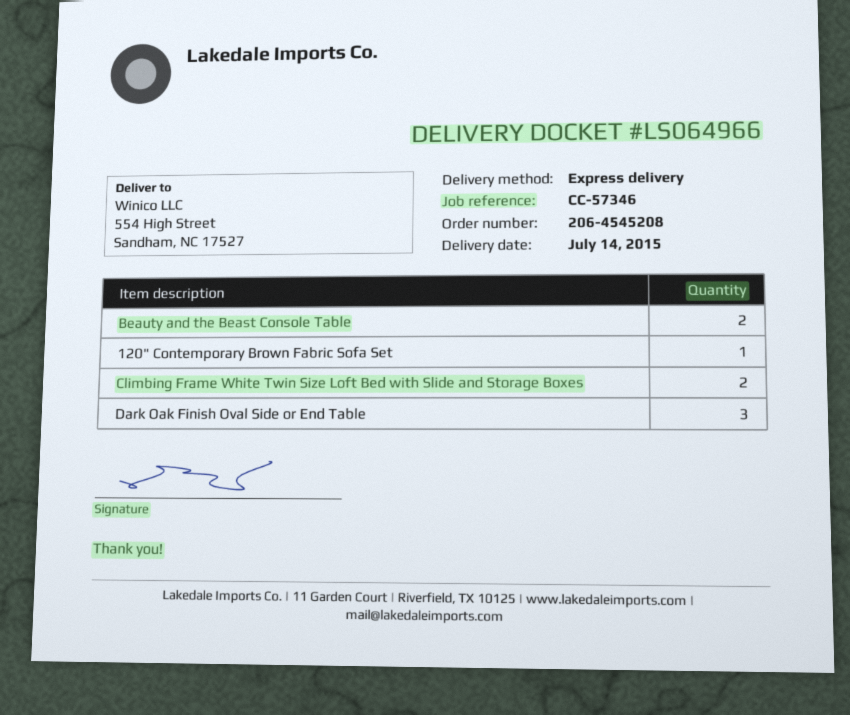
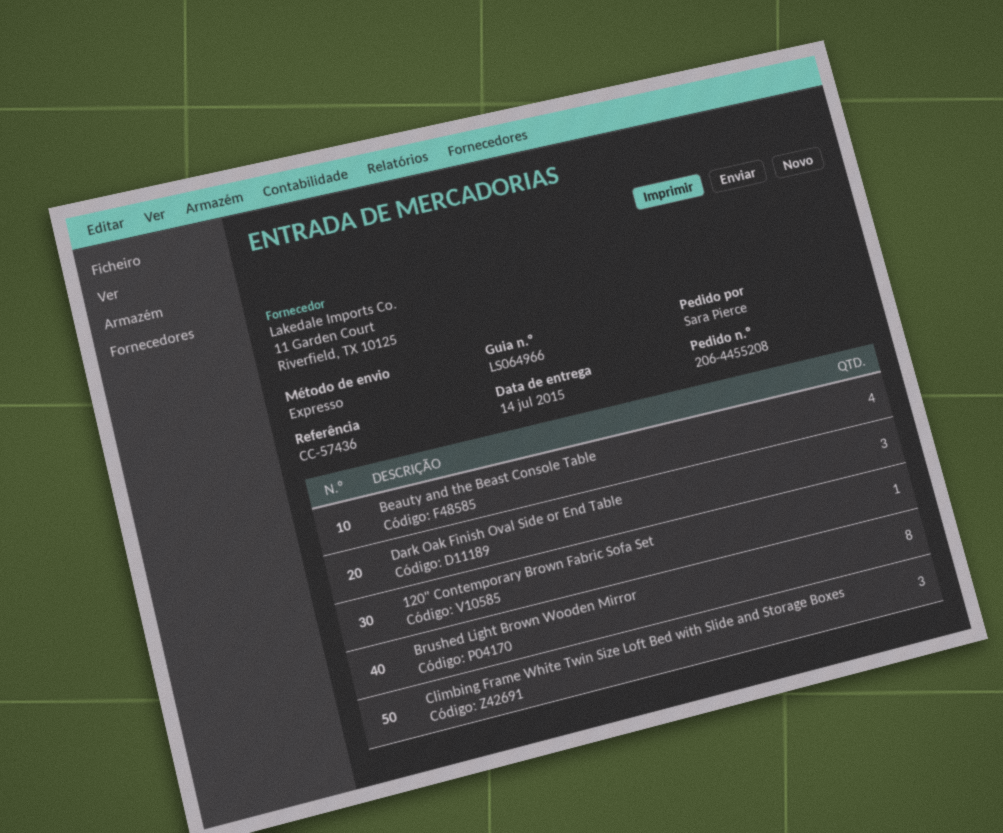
order number: 206-4545208 -> 206-4455208
reference: CC-57346 -> CC-57436
Beauty and the Beast Console Table: 2 -> 4
Climbing Frame White Twin Size Loft Bed with Slide and Storage Boxes: 2 -> 3
Brushed Light Brown Wooden Mirror: none -> 8

